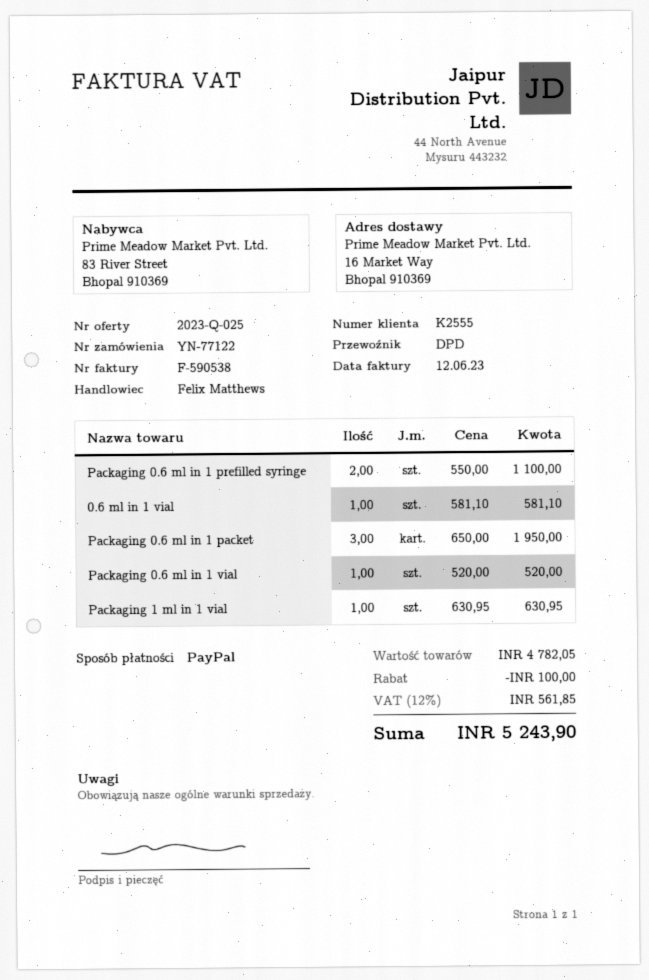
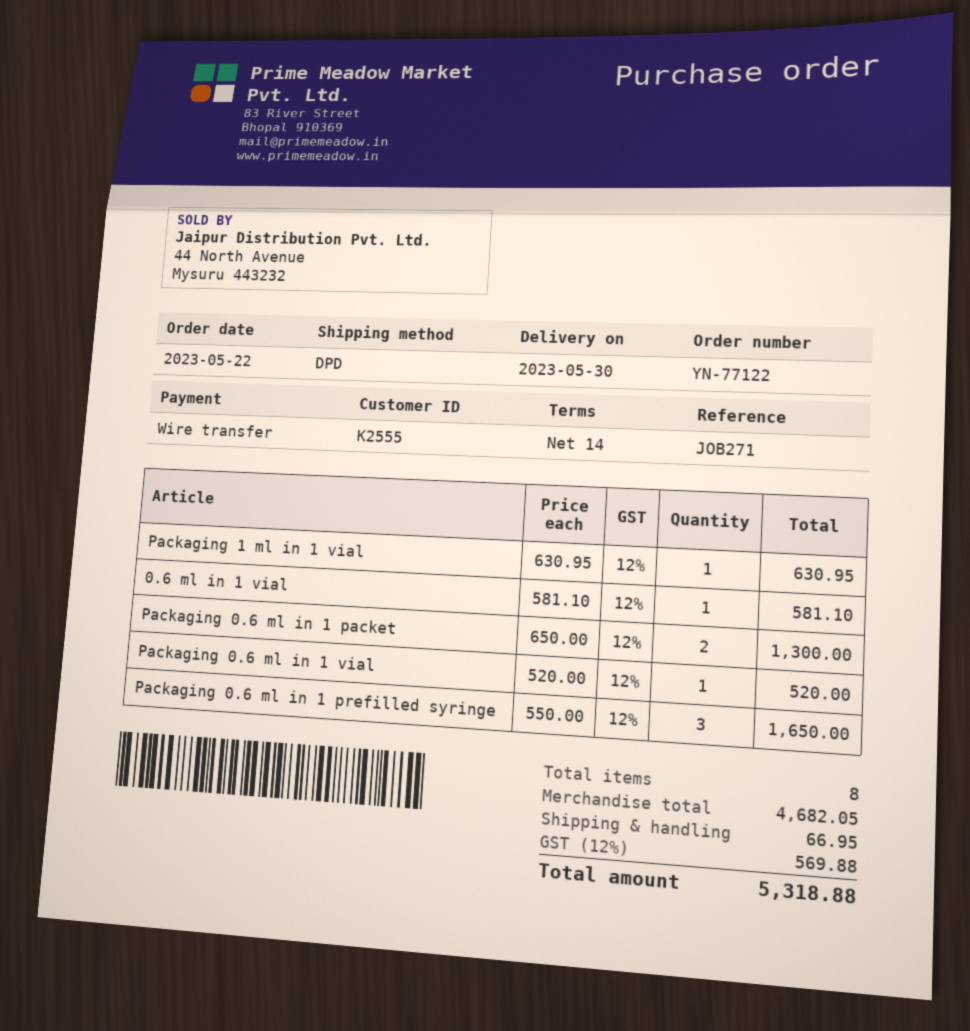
payment method: PayPal -> bank transfer
Packaging 0.6 ml in 1 prefilled syringe: 2 x 550.00 = 1100.00 -> 3 x 550.00 = 1650.00
Packaging 0.6 ml in 1 packet: 3 x 650.00 = 1950.00 -> 2 x 650.00 = 1300.00
subtotal: 4782.05 -> 4682.05
discount: 100.00 -> none
shipping: none -> 66.95
tax: 12% = 561.85 -> 12% = 569.88
total: 5243.90 -> 5318.88

